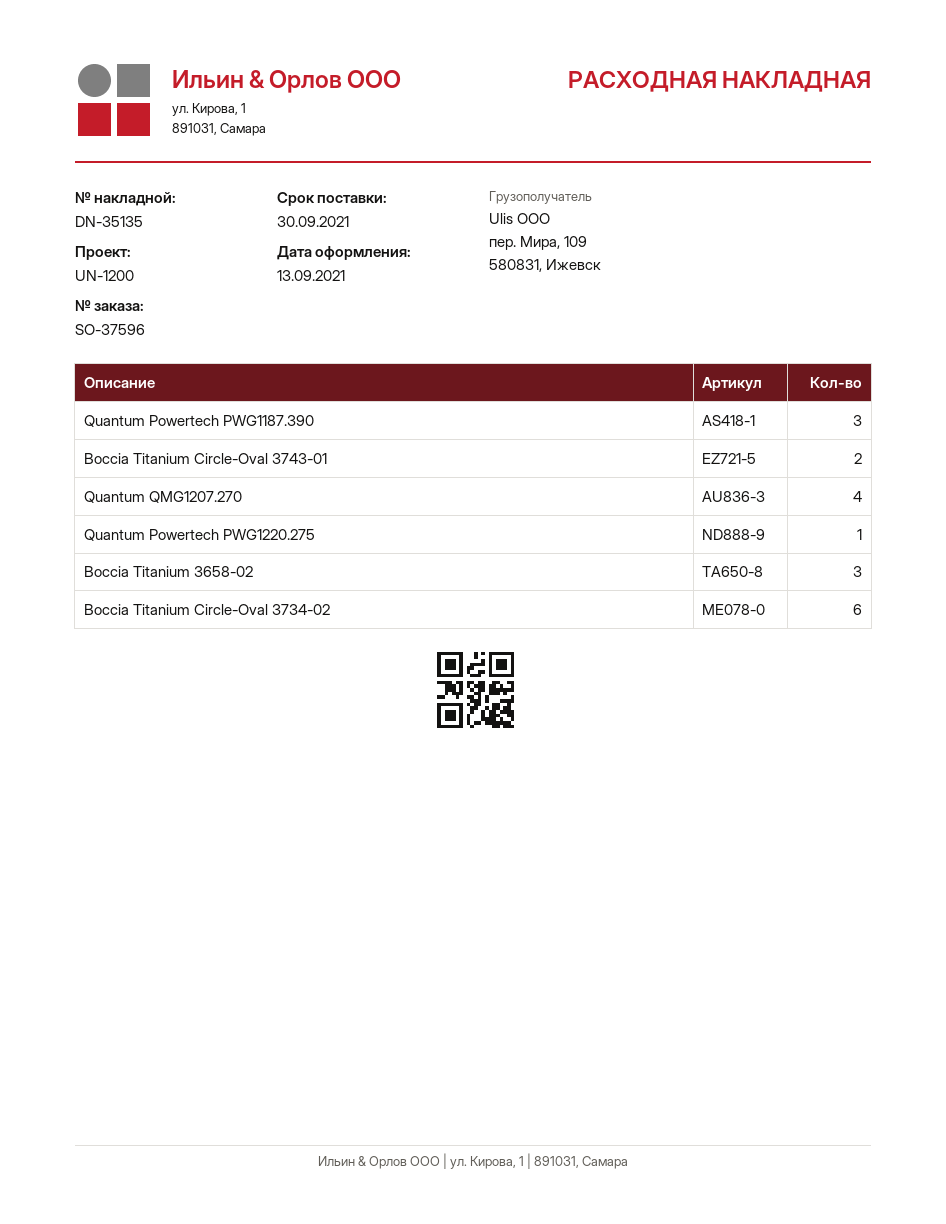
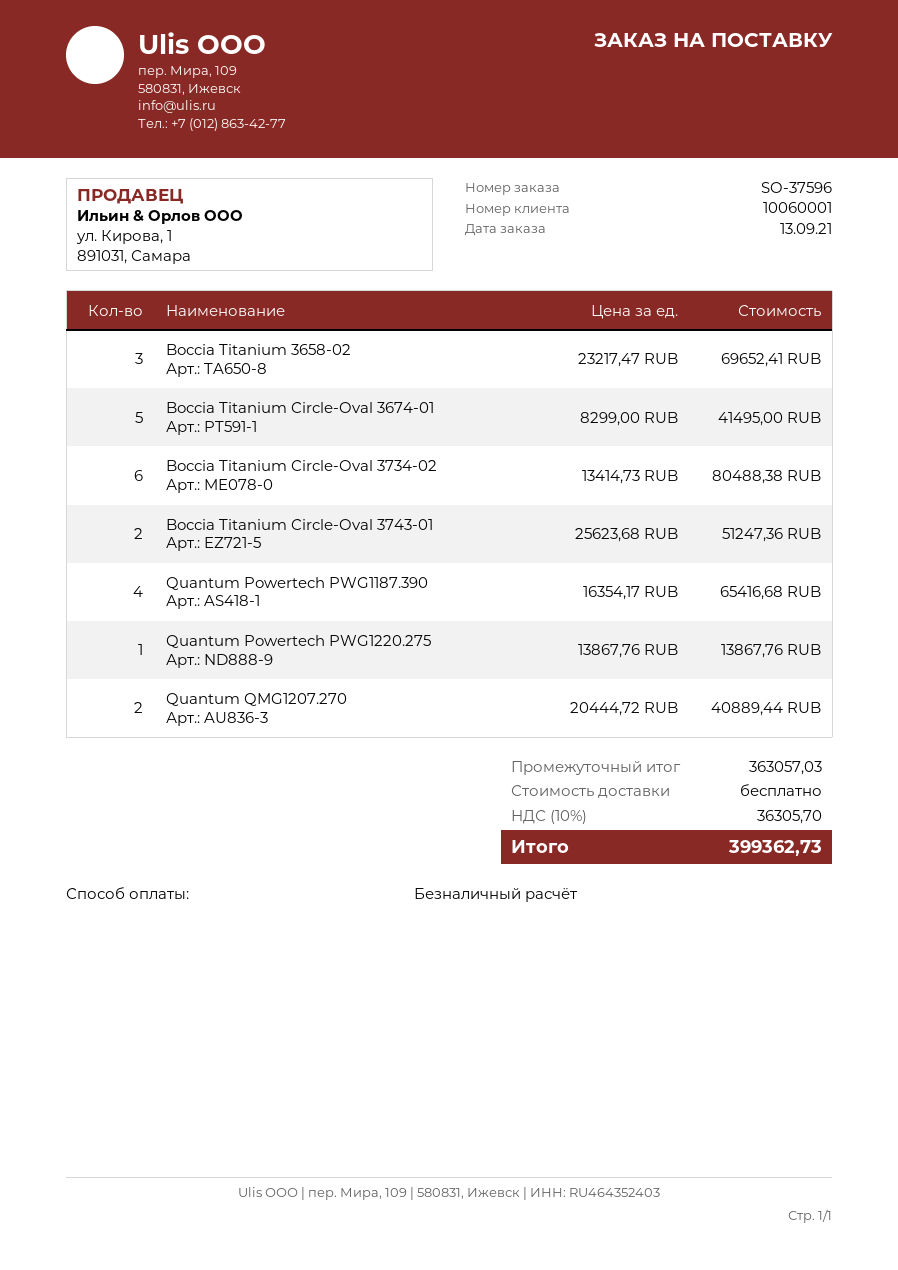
Quantum Powertech PWG1187.390: 3 -> 4
Quantum QMG1207.270: 4 -> 2
Boccia Titanium Circle-Oval 3674-01: none -> 5

